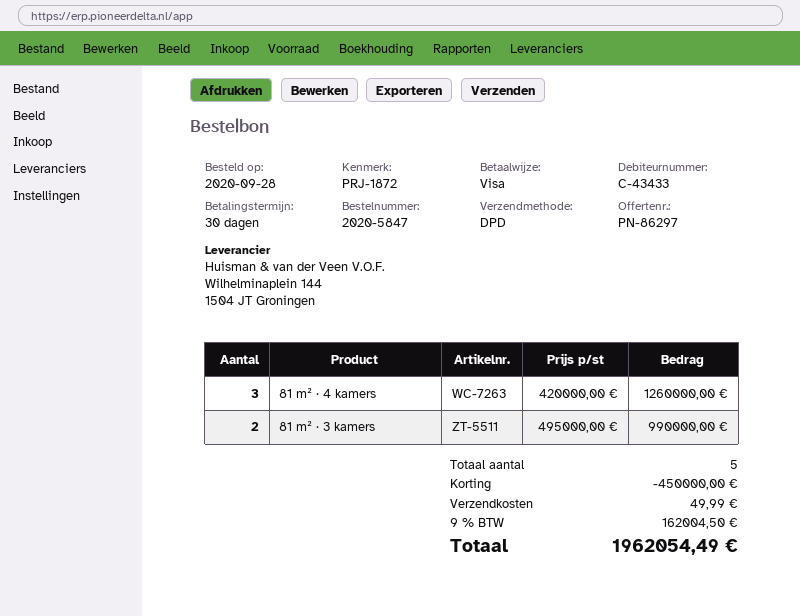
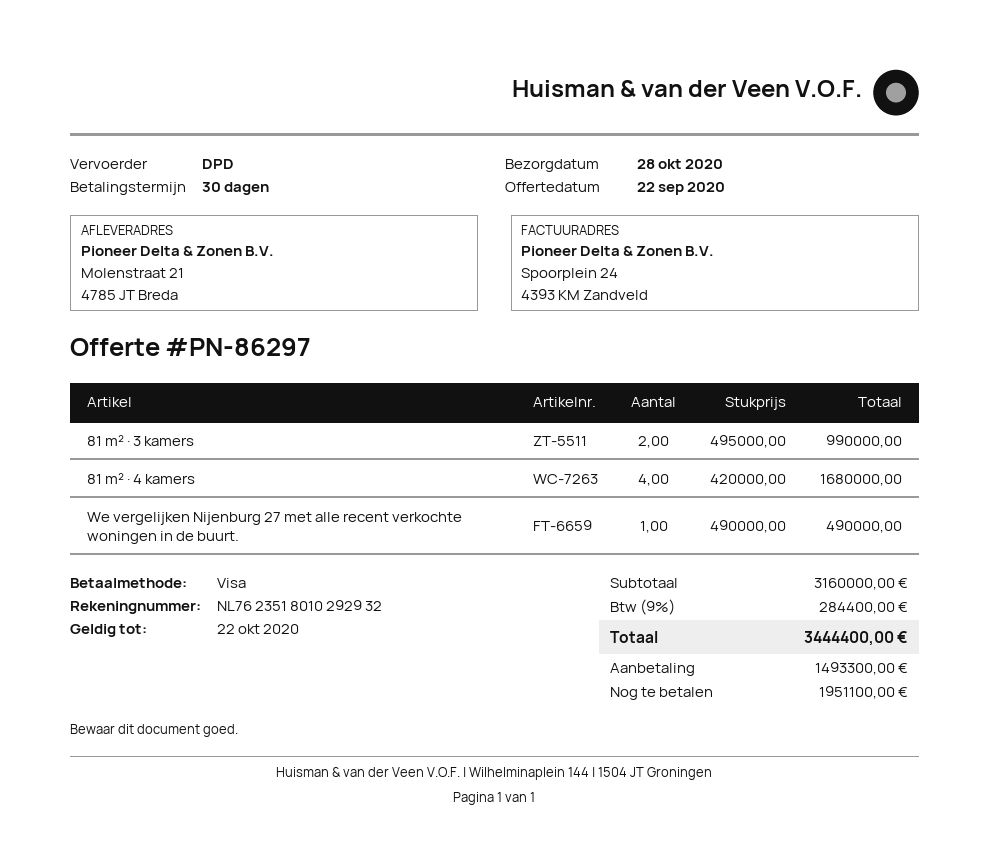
81 m² · 4 kamers: 3 x 420000.00 = 1260000.00 -> 4 x 420000.00 = 1680000.00
We vergelijken Nijenburg 27 met alle recent verkochte woningen in de buurt.: none -> 1 x 490000.00 = 490000.00
discount: 450000.00 -> none
shipping: 49.99 -> none
tax: 9% = 162004.50 -> 9% = 284400.00
total: 1962054.49 -> 3444400.00

